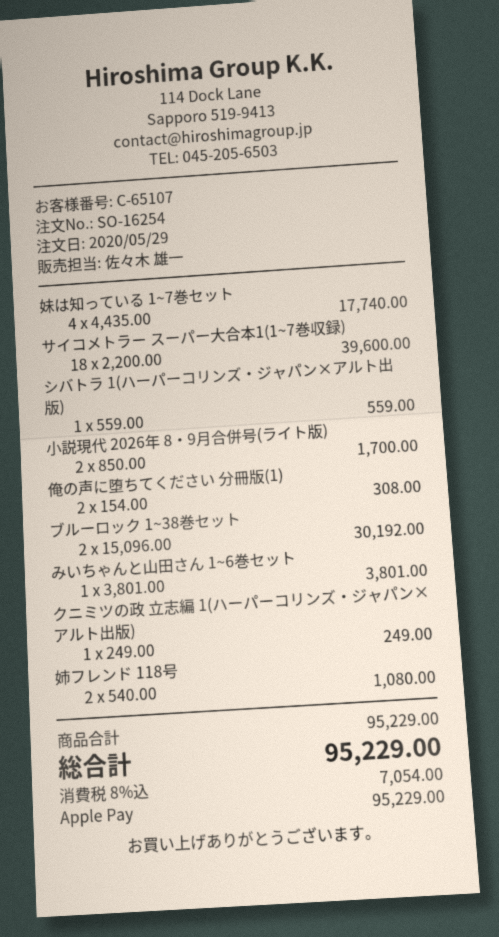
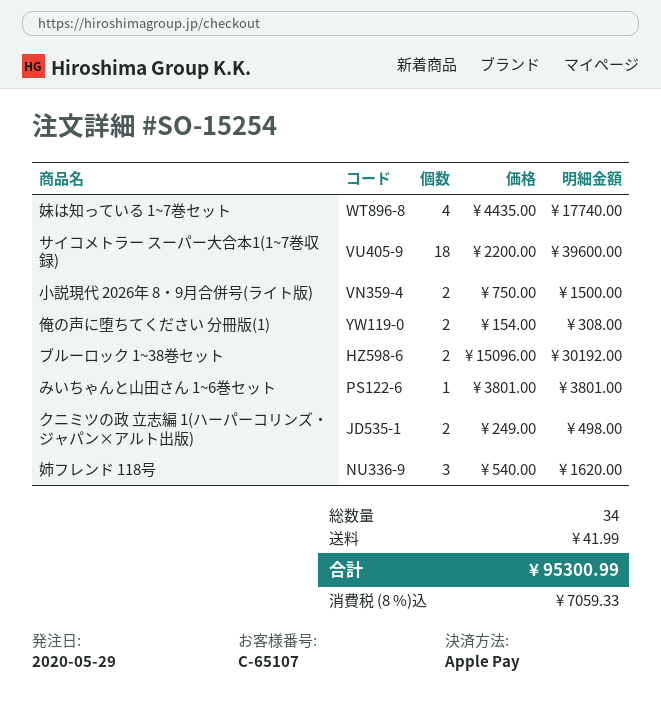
order number: SO-16254 -> SO-15254
シバトラ 1(ハーパーコリンズ・ジャパン×アルト出版): 1 x 559.00 = 559.00 -> none
小説現代 2026年 8・9月合併号(ライト版): 2 x 850.00 = 1700.00 -> 2 x 750.00 = 1500.00
クニミツの政 立志編 1(ハーパーコリンズ・ジャパン×アルト出版): 1 x 249.00 = 249.00 -> 2 x 249.00 = 498.00
姉フレンド 118号: 2 x 540.00 = 1080.00 -> 3 x 540.00 = 1620.00
shipping: none -> 41.99
tax: 8% = 7054.00 -> 8% = 7059.33
total: 95229.00 -> 95300.99

